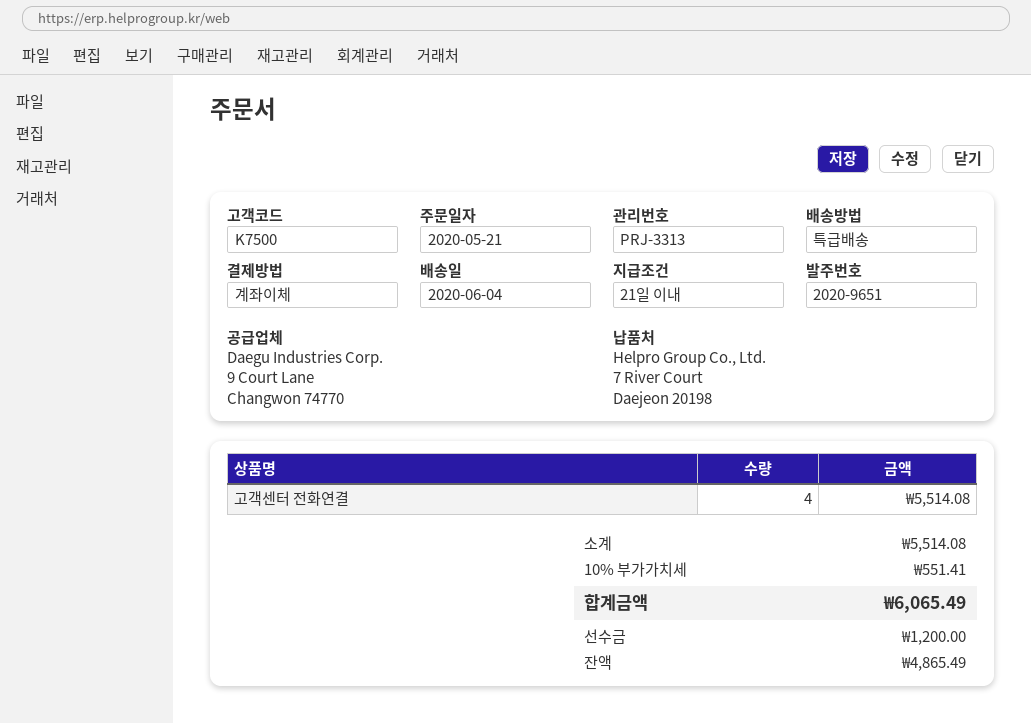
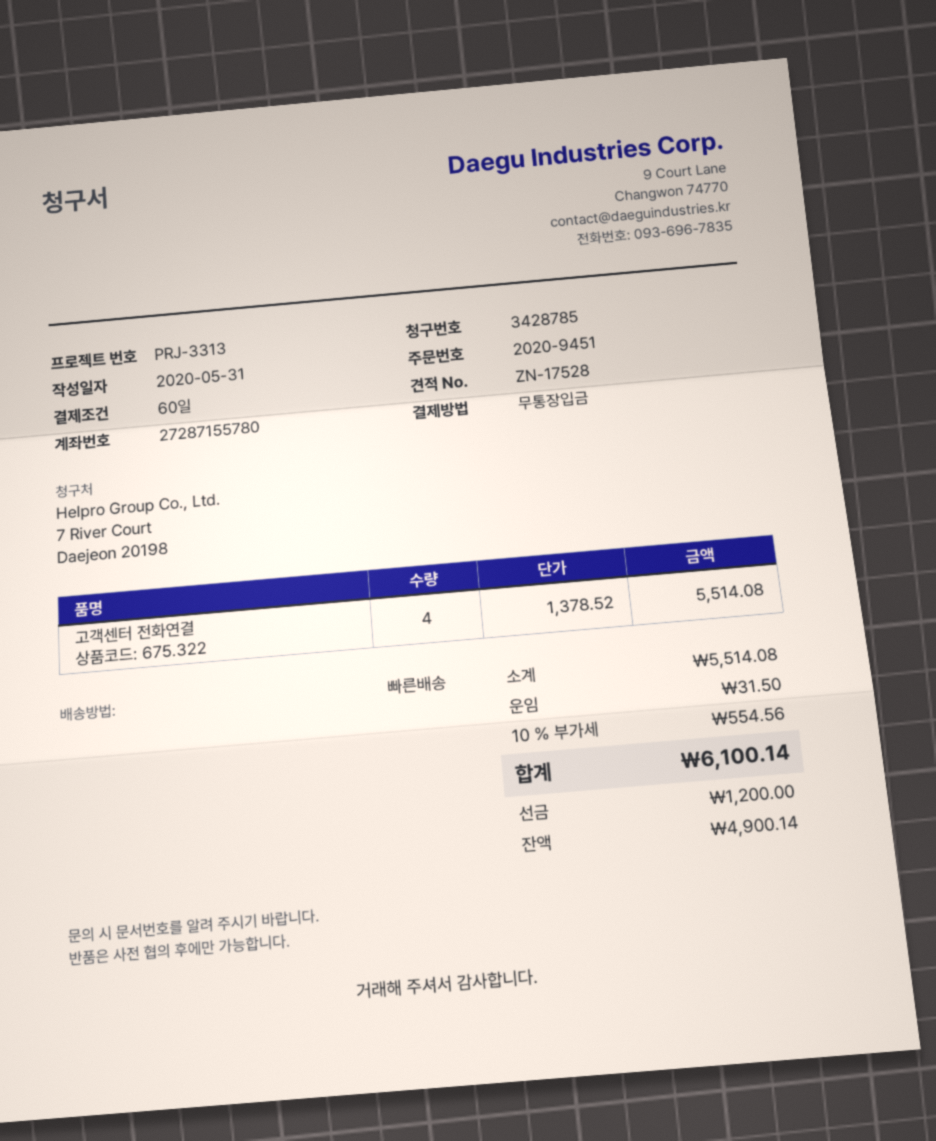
order number: 2020-9651 -> 2020-9451
payment terms: 21 days -> 60 days
shipping: none -> 31.50
tax: 10% = 551.41 -> 10% = 554.56
total: 6065.49 -> 6100.14
balance: 4865.49 -> 4900.14

